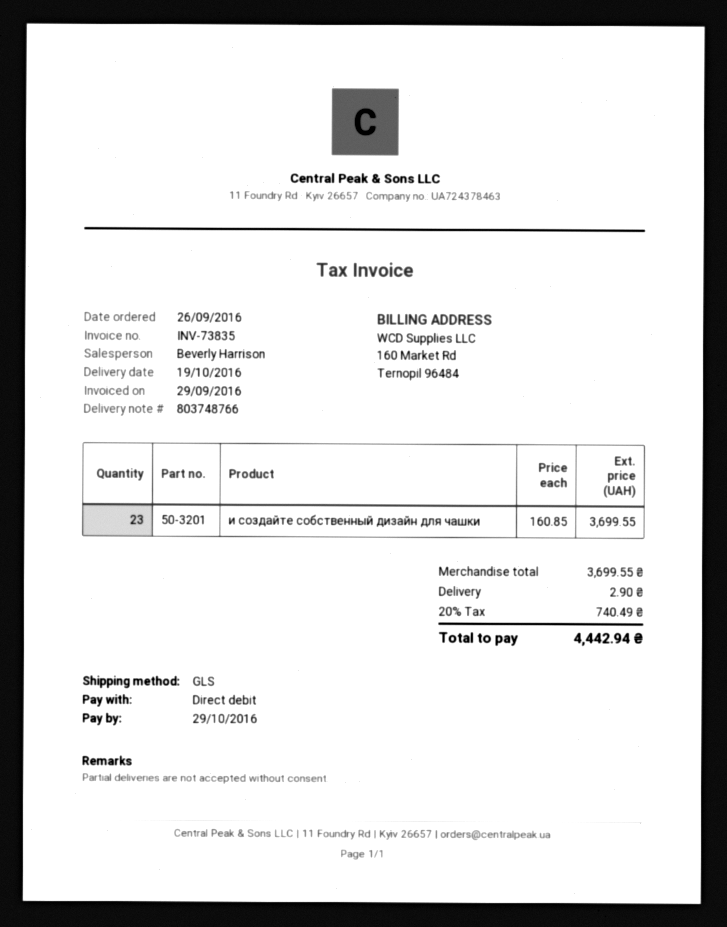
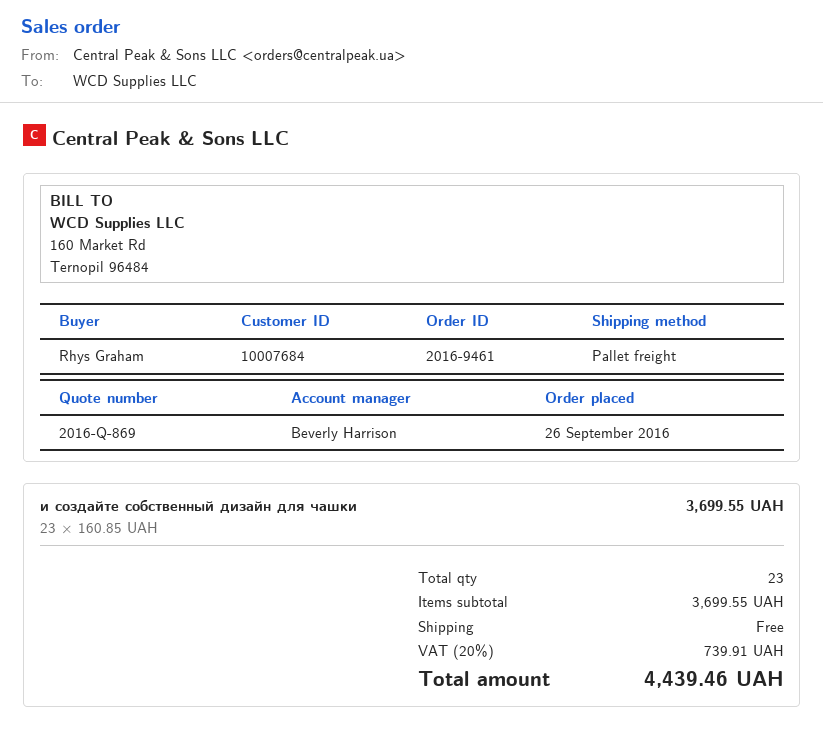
shipping method: GLS -> pallet freight
shipping: 2.90 -> 0.00
tax: 20% = 740.49 -> 20% = 739.91
total: 4442.94 -> 4439.46

